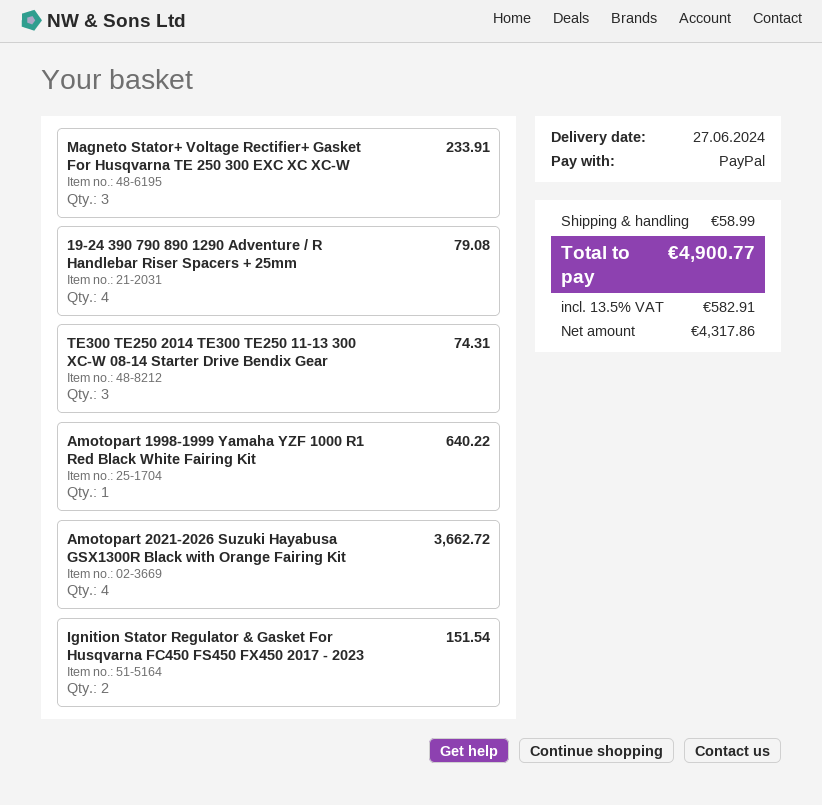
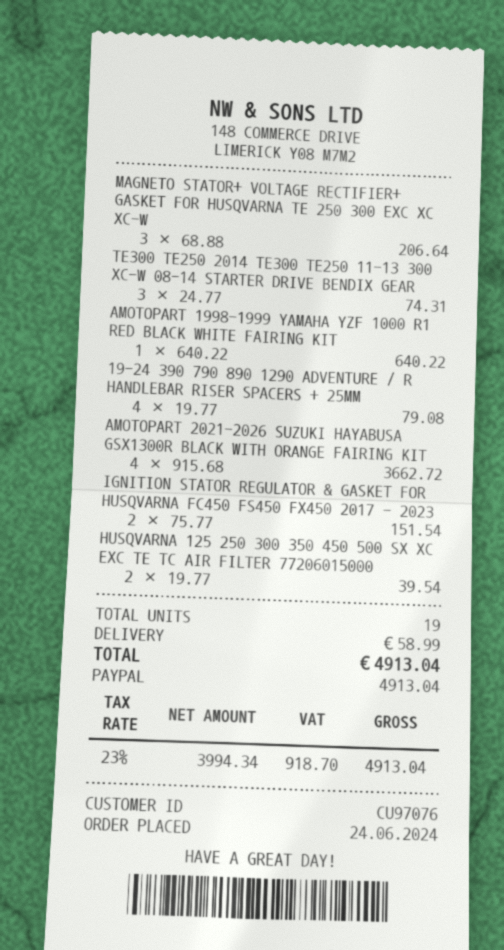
Magneto Stator+ Voltage Rectifier+ Gasket For Husqvarna TE 250 300 EXC XC XC-W: 3 for 233.91 -> 3 for 206.64
HUSQVARNA 125 250 300 350 450 500 SX XC EXC TE TC AIR FILTER 77206015000: none -> 2 for 39.54
net: 4317.86 -> 3994.34
tax: 13.5% = 582.91 -> 23% = 918.70
total: 4900.77 -> 4913.04

